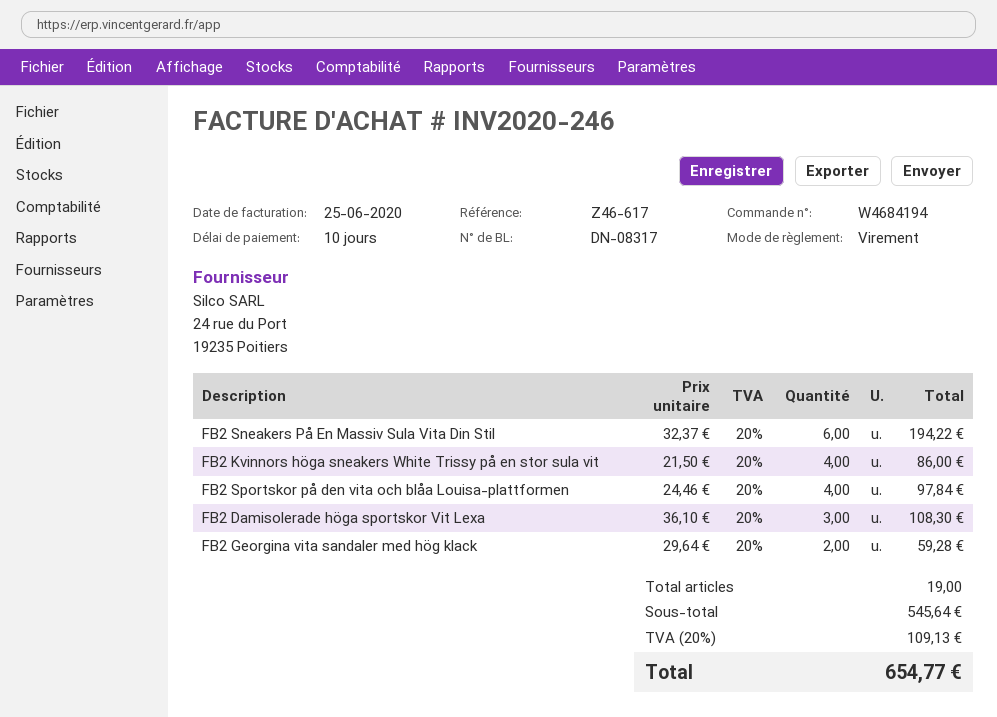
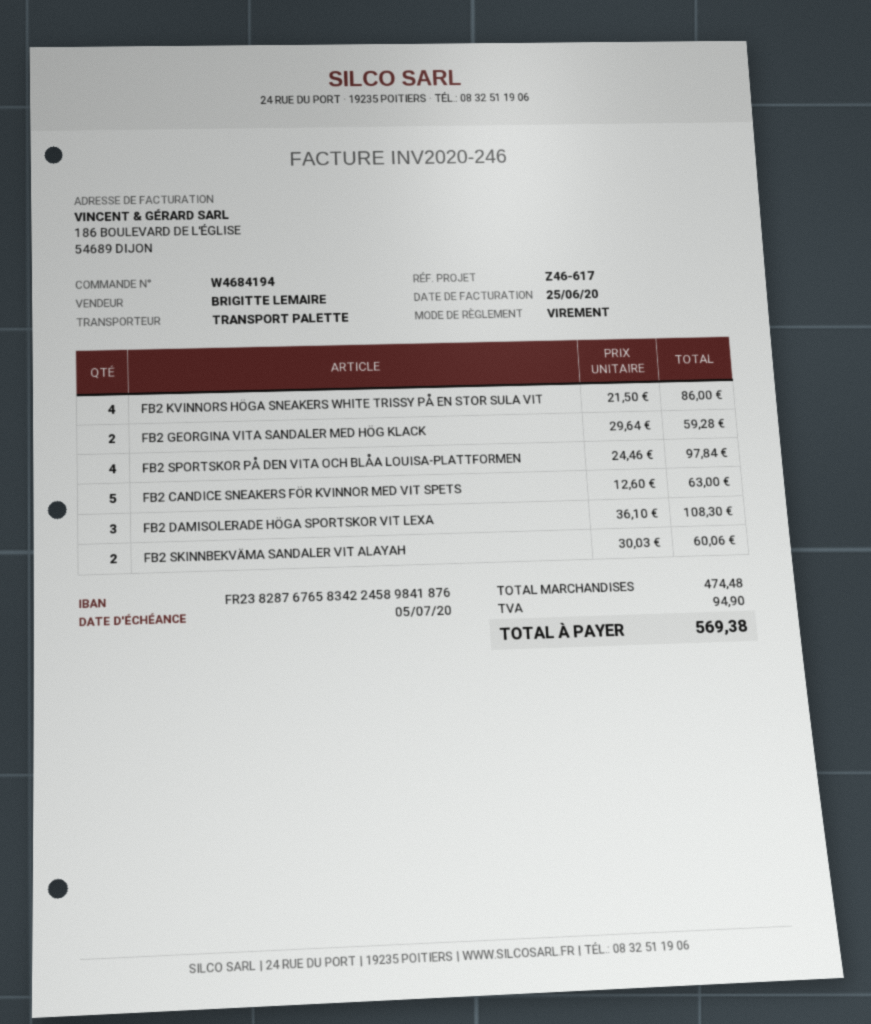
FB2 Sneakers På En Massiv Sula Vita Din Stil: 6 x 32.37 = 194.22 -> none
FB2 CANDICE SNEAKERS FÖR KVINNOR MED VIT SPETS: none -> 5 x 12.60 = 63.00
FB2 SKINNBEKVÄMA SANDALER VIT ALAYAH: none -> 2 x 30.03 = 60.06
subtotal: 545.64 -> 474.48
tax: 109.13 -> 94.90
total: 654.77 -> 569.38

